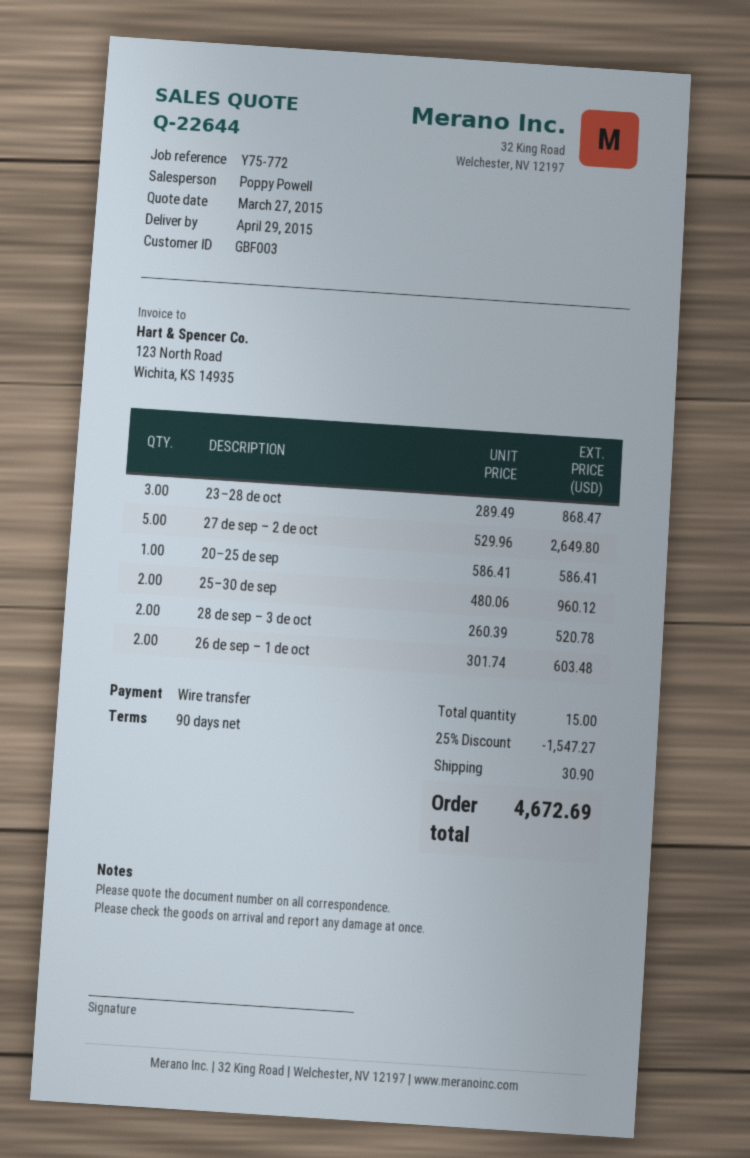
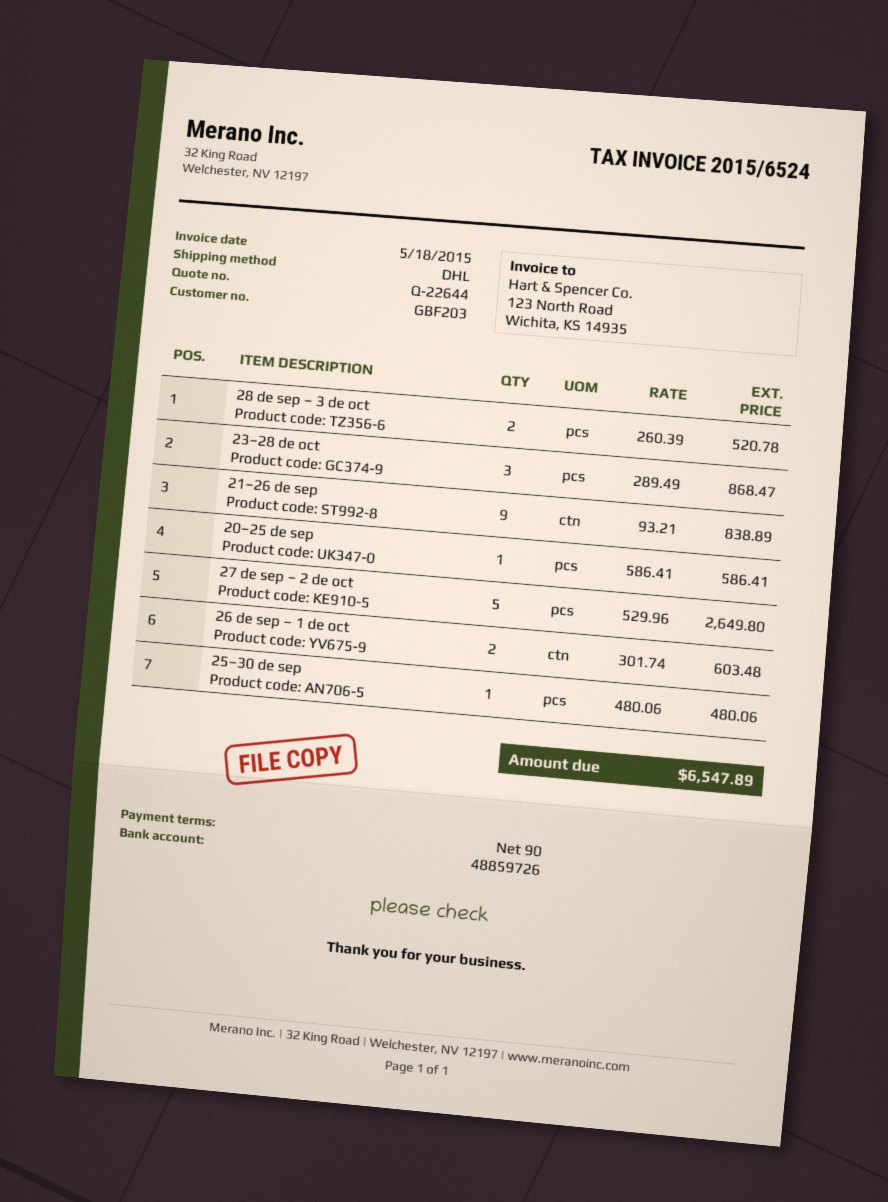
customer number: GBF003 -> GBF203
25–30 de sep: 2 x 480.06 = 960.12 -> 1 x 480.06 = 480.06
21–26 de sep: none -> 9 x 93.21 = 838.89
discount: 25% = 1547.27 -> none
shipping: 30.90 -> none
total: 4672.69 -> 6547.89

